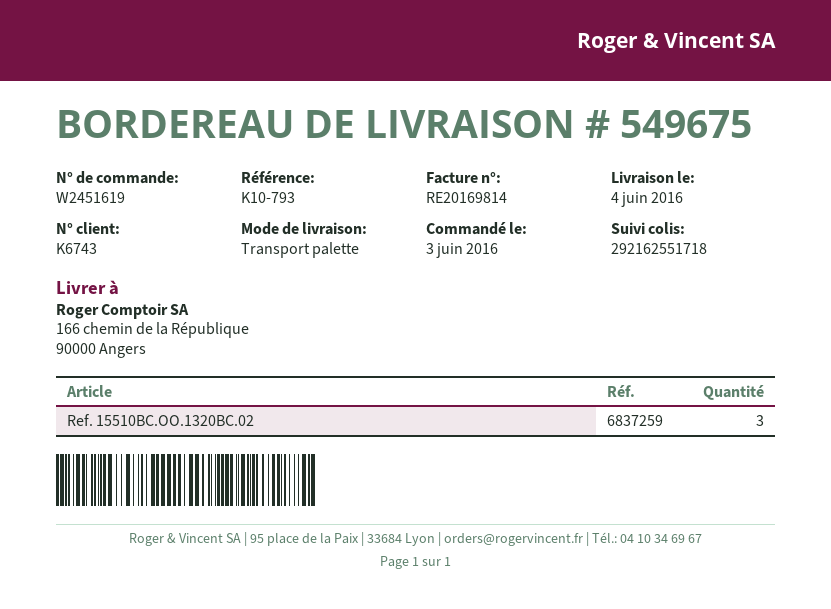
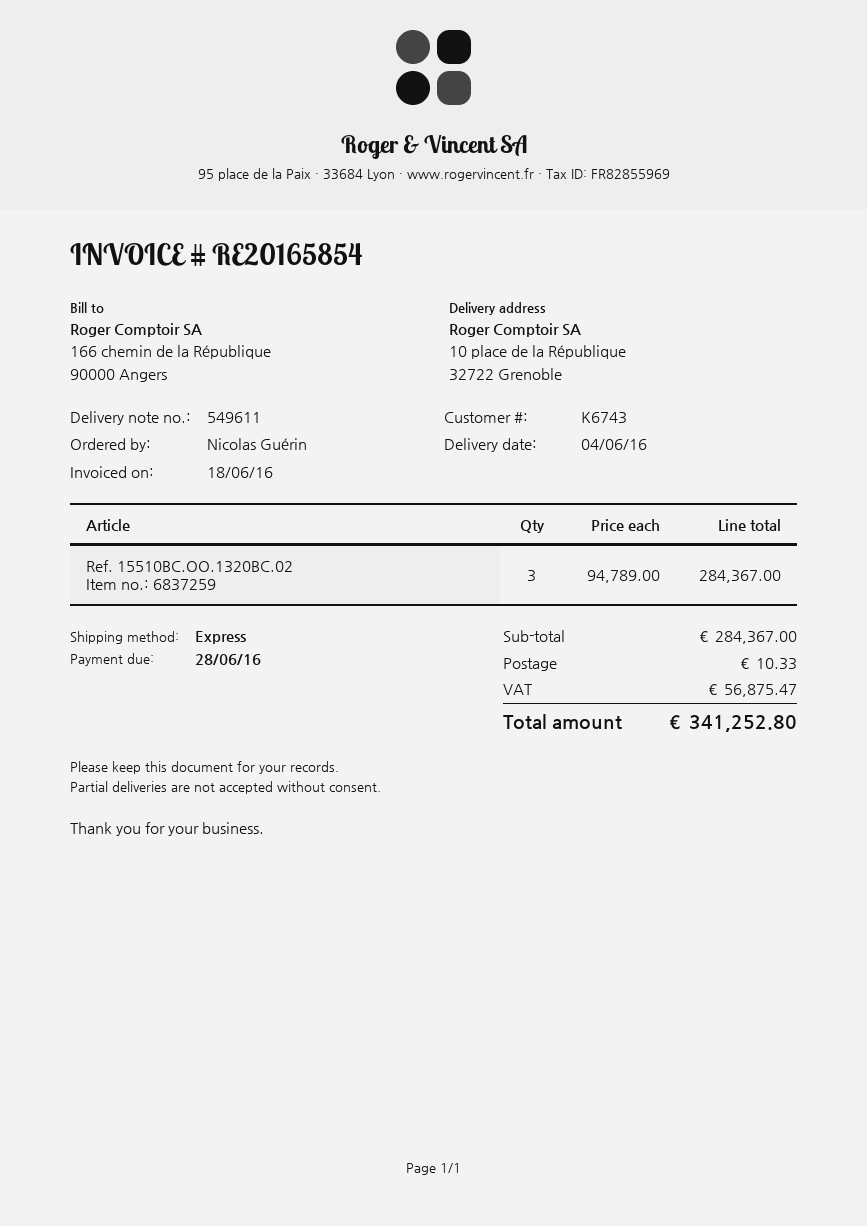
delivery note number: 549675 -> 549611
invoice number: RE20169814 -> RE20165854
shipping method: pallet freight -> express
ship to: 166 chemin de la République, 90000 Angers -> 10 place de la République, 32722 Grenoble

